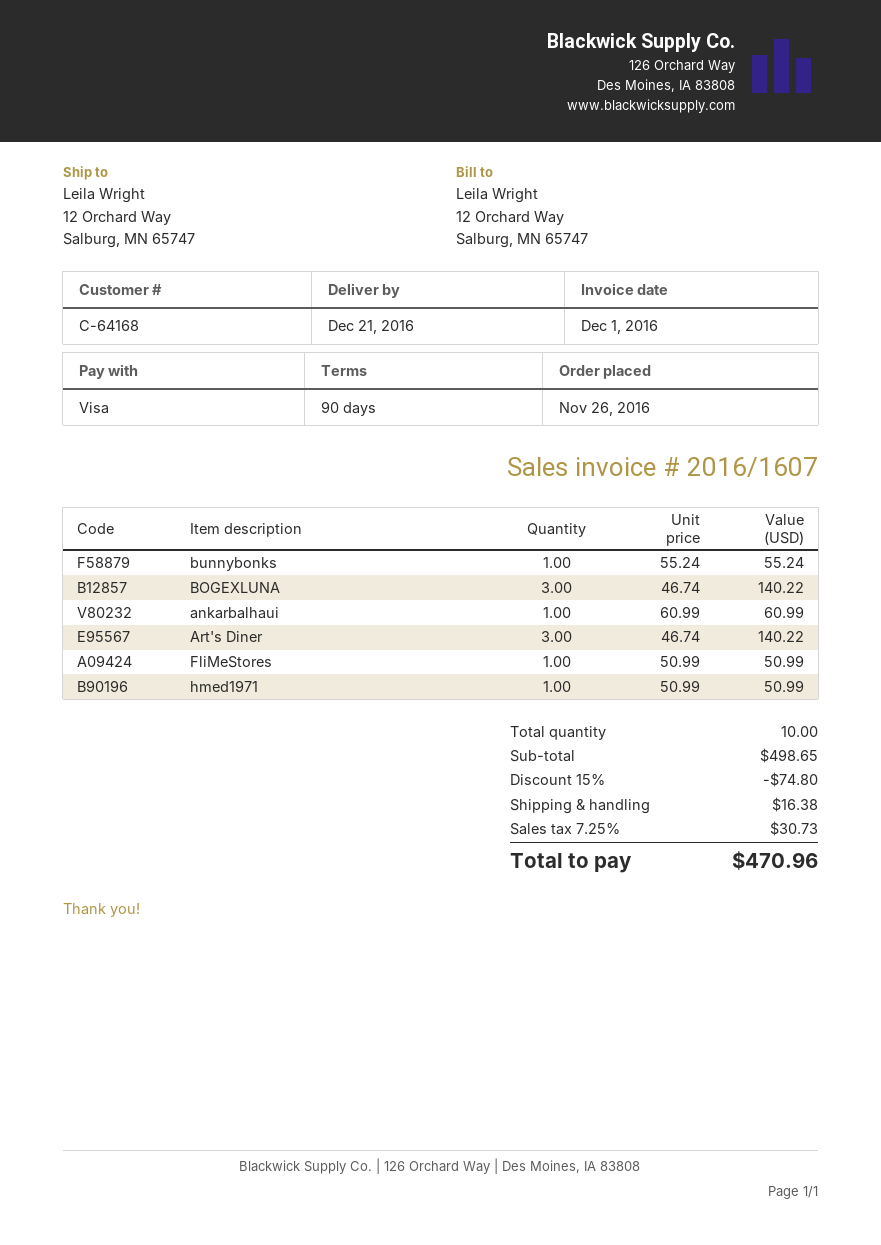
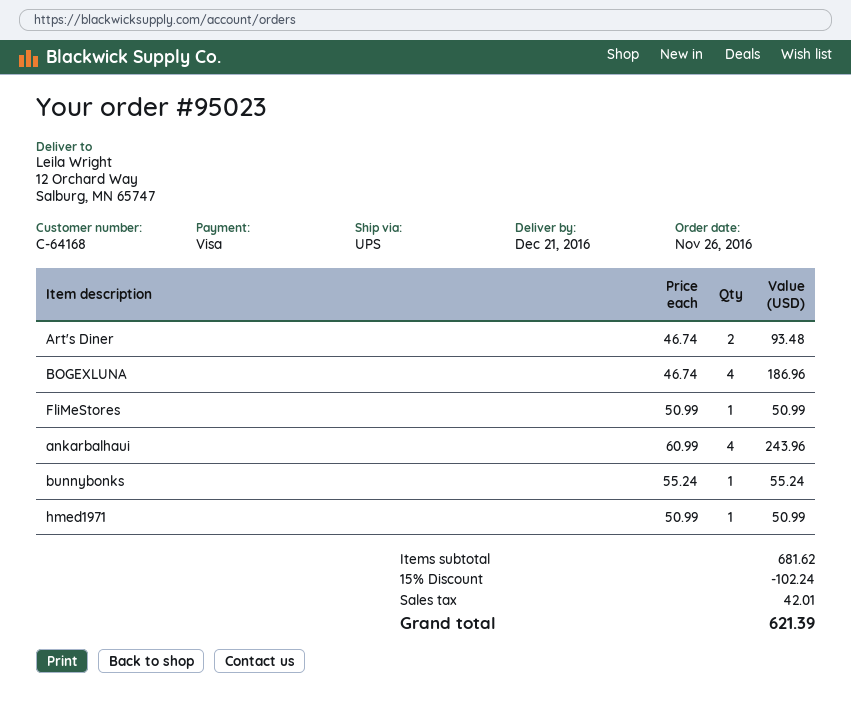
BOGEXLUNA: 3 x 46.74 = 140.22 -> 4 x 46.74 = 186.96
ankarbalhaui: 1 x 60.99 = 60.99 -> 4 x 60.99 = 243.96
Art's Diner: 3 x 46.74 = 140.22 -> 2 x 46.74 = 93.48
subtotal: 498.65 -> 681.62
discount: 15% = 74.80 -> 15% = 102.24
shipping: 16.38 -> none
tax: 30.73 -> 42.01
total: 470.96 -> 621.39

